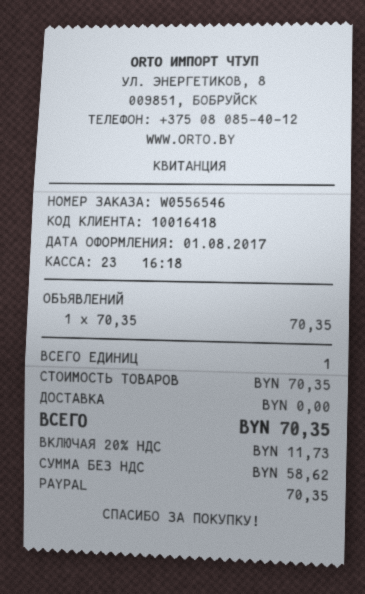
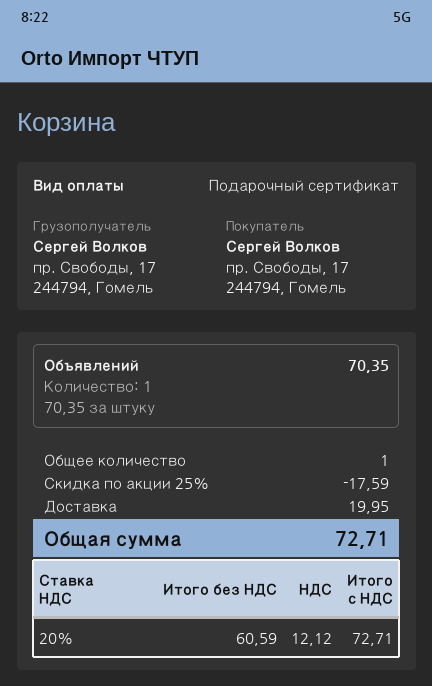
payment method: PayPal -> gift card
discount: none -> 25% = 17.59
shipping: 0.00 -> 19.95
net: 58.62 -> 60.59
tax: 20% = 11.73 -> 20% = 12.12
total: 70.35 -> 72.71

